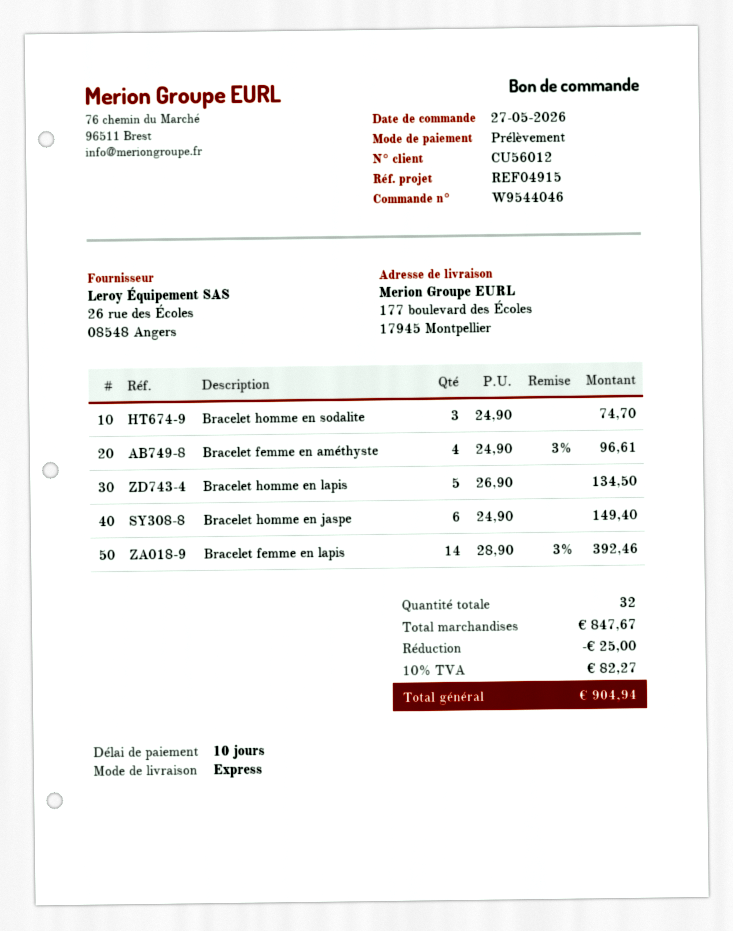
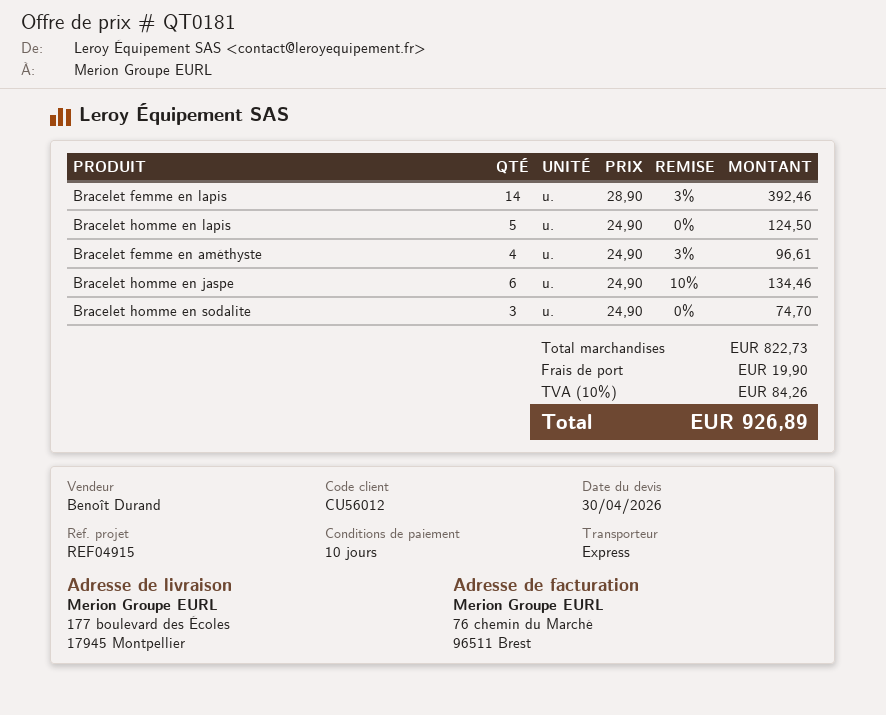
Bracelet homme en lapis: 5 x 26.90 = 134.50 -> 5 x 24.90 = 124.50
Bracelet homme en jaspe: 6 x 24.90 = 149.40 -> 6 x 24.90 - 10% = 134.46
subtotal: 847.67 -> 822.73
discount: 25.00 -> none
shipping: none -> 19.90
tax: 10% = 82.27 -> 10% = 84.26
total: 904.94 -> 926.89

